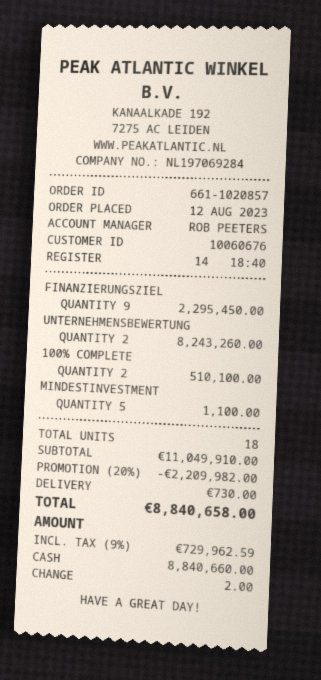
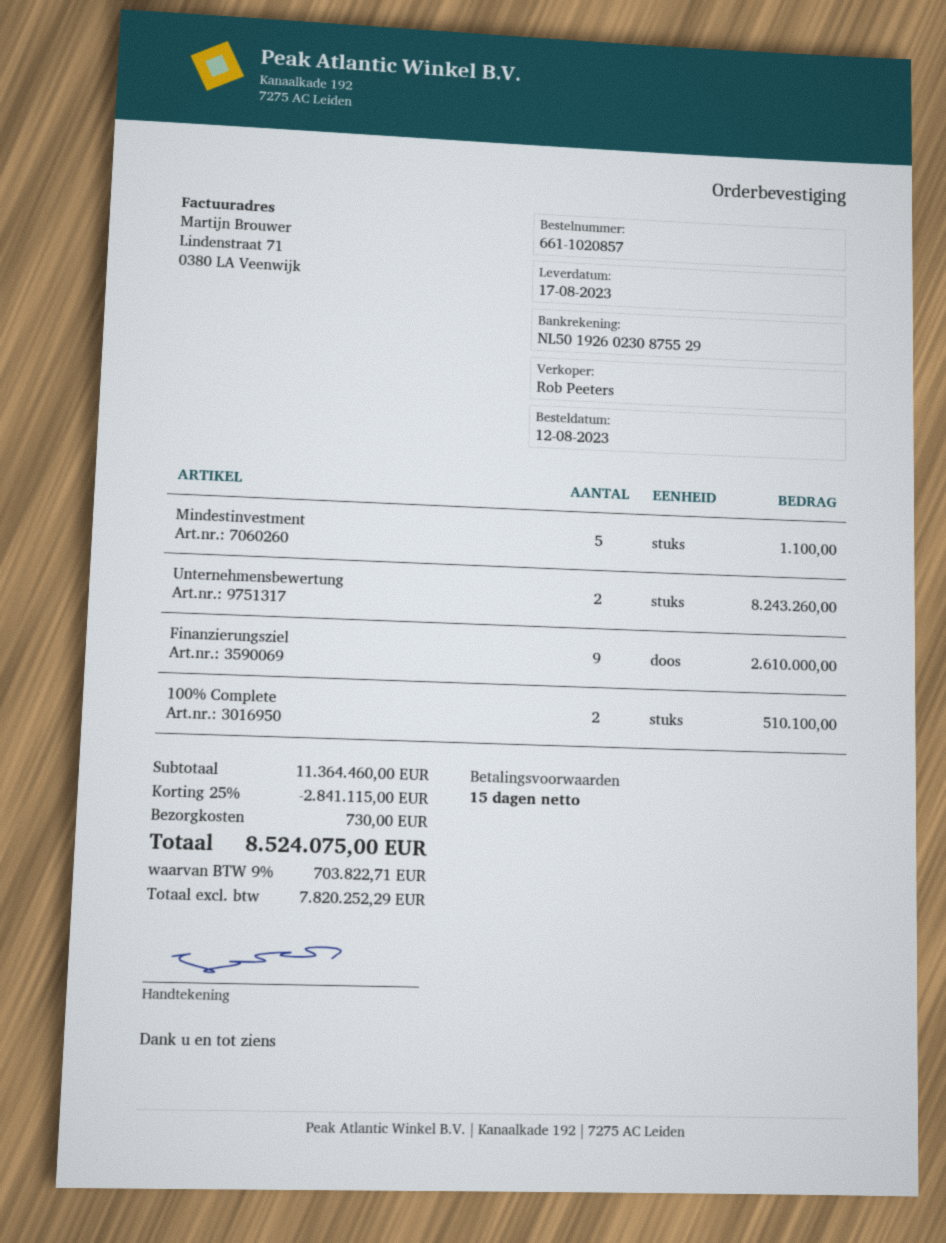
FINANZIERUNGSZIEL: 9 for 2295450.00 -> 9 for 2610000.00
subtotal: 11049910.00 -> 11364460.00
discount: 20% = 2209982.00 -> 25% = 2841115.00
tax: 9% = 729962.59 -> 9% = 703822.71
total: 8840658.00 -> 8524075.00

